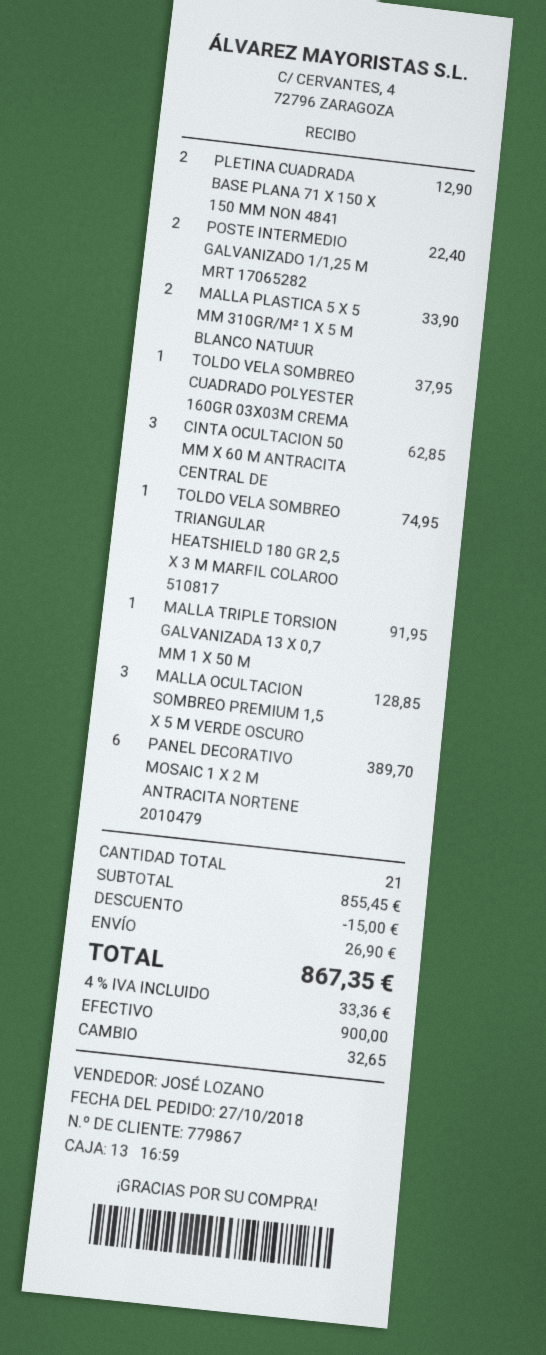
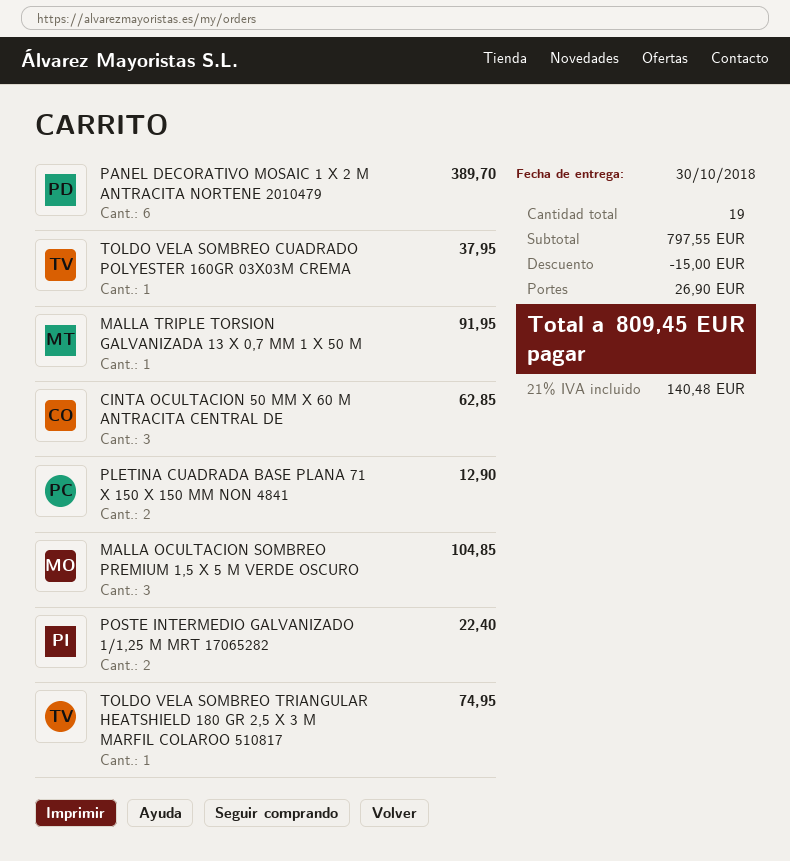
MALLA PLASTICA 5 X 5 MM 310GR/M² 1 X 5 M BLANCO NATUUR: 2 for 33.90 -> none
MALLA OCULTACION SOMBREO PREMIUM 1,5 X 5 M VERDE OSCURO: 3 for 128.85 -> 3 for 104.85
total quantity: 21 -> 19
subtotal: 855.45 -> 797.55
tax: 4% = 33.36 -> 21% = 140.48
total: 867.35 -> 809.45

